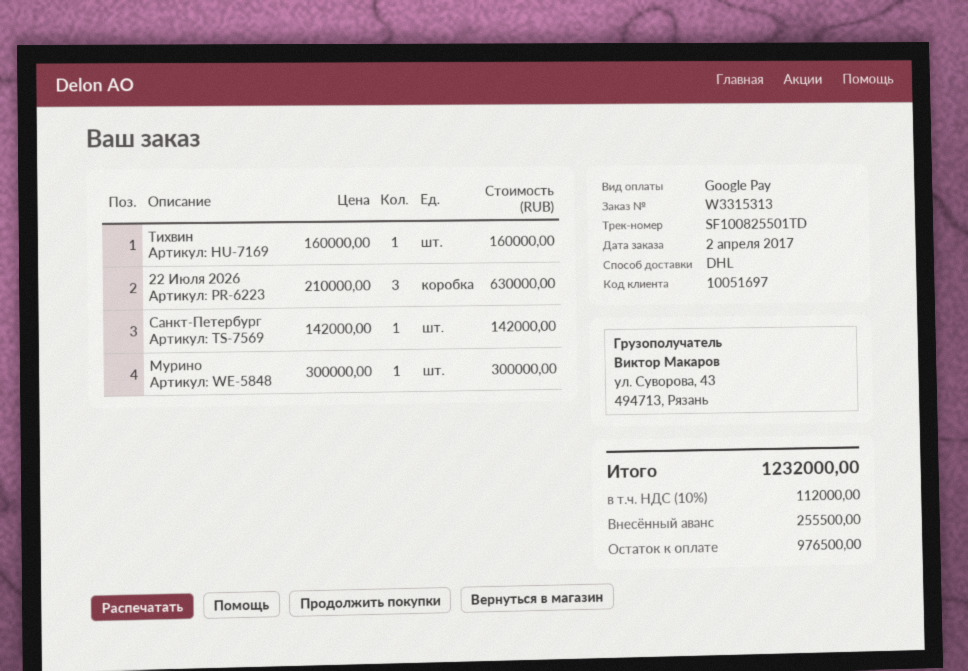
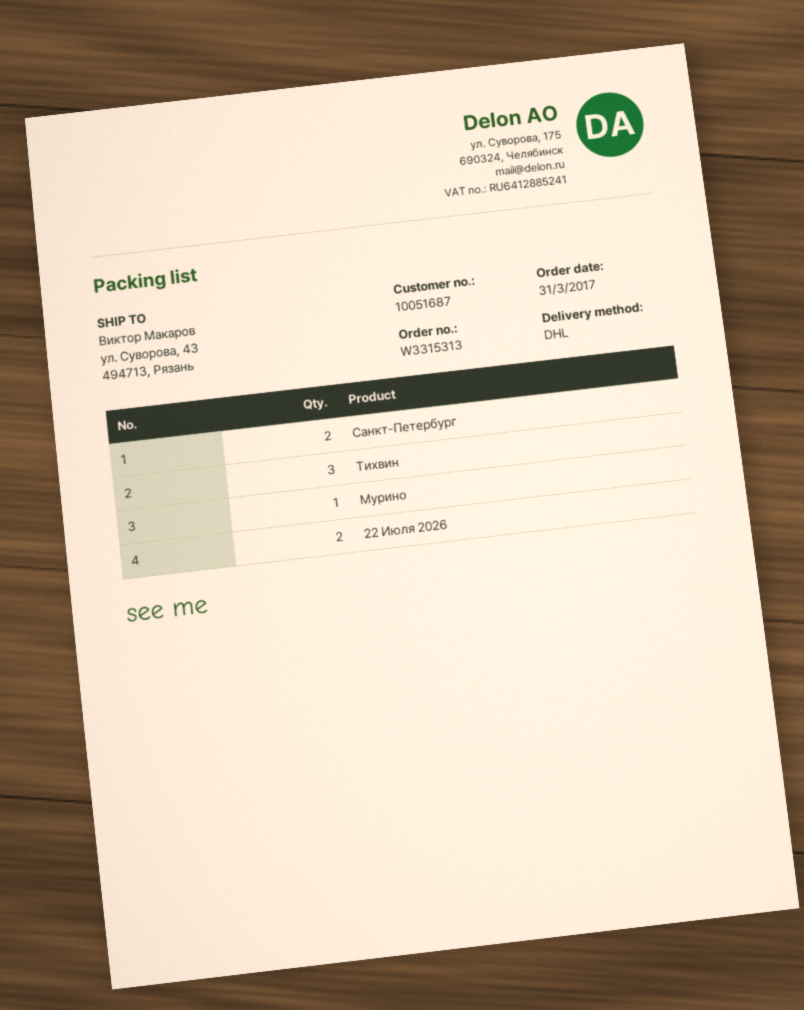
order date: 2017-04-02 -> 2017-03-31
customer number: 10051697 -> 10051687
Тихвин: 1 -> 3
22 Июля 2026: 3 -> 2
Санкт-Петербург: 1 -> 2

